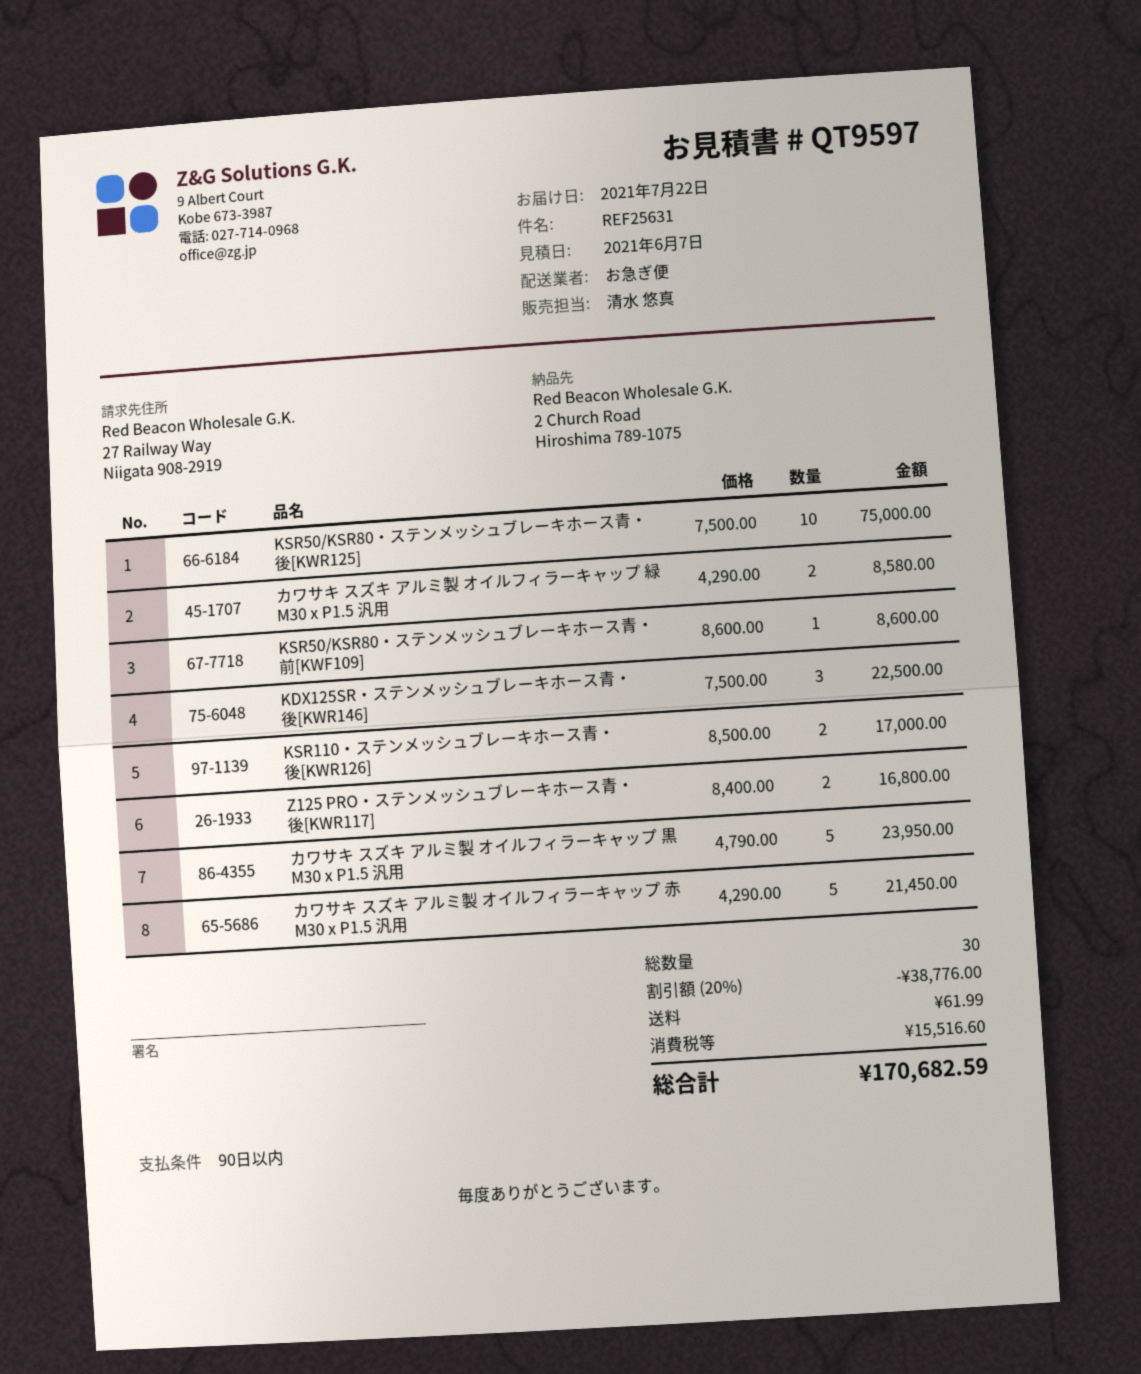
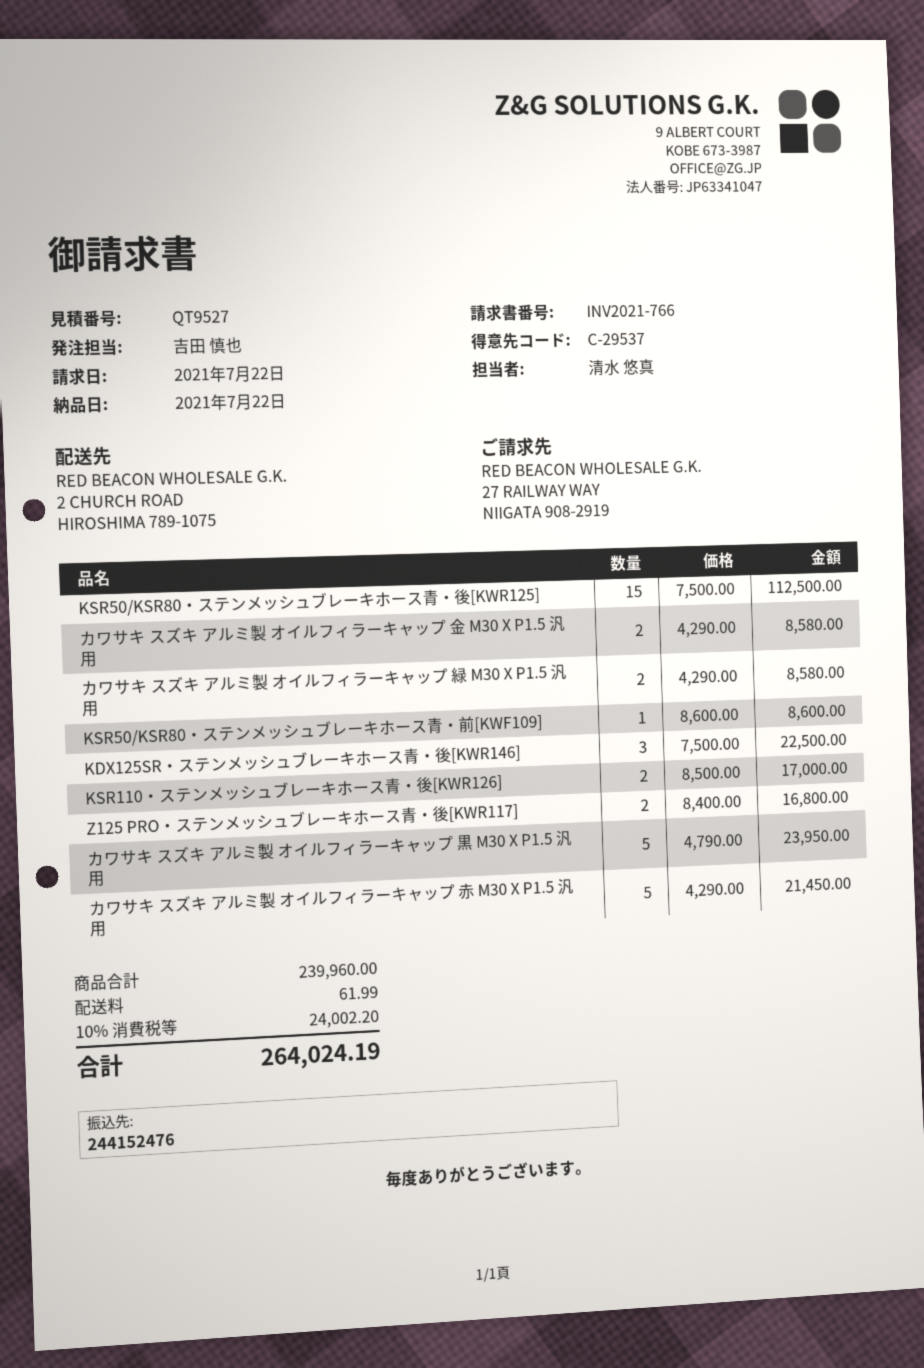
quote number: QT9597 -> QT9527
KSR50/KSR80・ステンメッシュブレーキホース青・後[KWR125]: 10 x 7500.00 = 75000.00 -> 15 x 7500.00 = 112500.00
カワサキ スズキ アルミ製 オイルフィラーキャップ 金 M30 X P1.5 汎用: none -> 2 x 4290.00 = 8580.00
discount: 20% = 38776.00 -> none
tax: 15516.60 -> 24002.20
total: 170682.59 -> 264024.19

